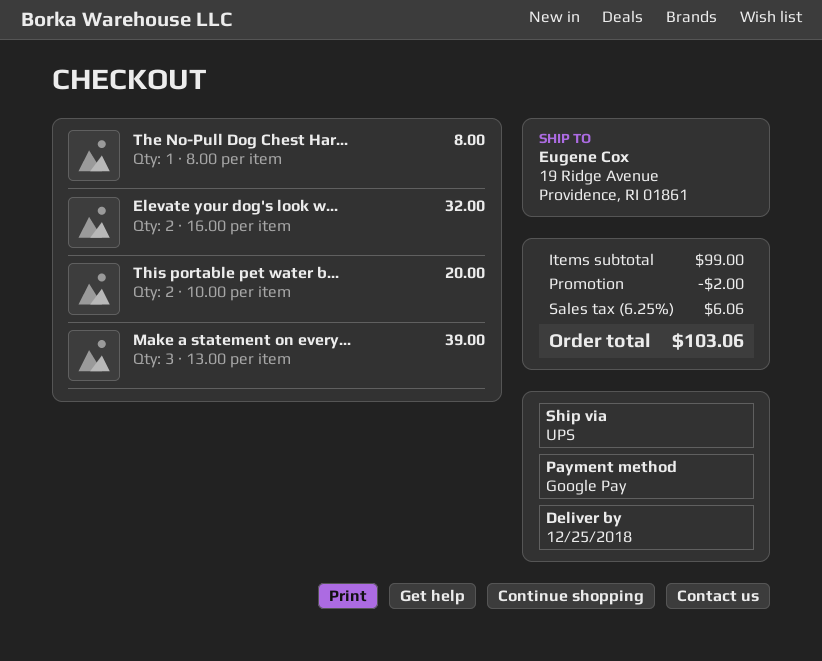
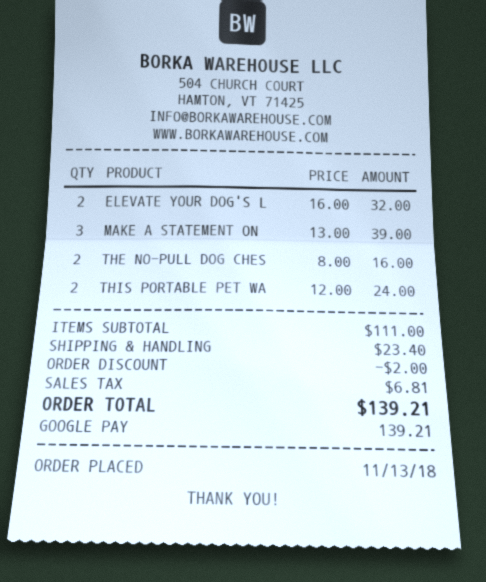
The No-Pull Dog Chest Har...: 1 x 8.00 = 8.00 -> 2 x 8.00 = 16.00
This portable pet water b...: 2 x 10.00 = 20.00 -> 2 x 12.00 = 24.00
subtotal: 99.00 -> 111.00
shipping: none -> 23.40
tax: 6.06 -> 6.81
total: 103.06 -> 139.21

